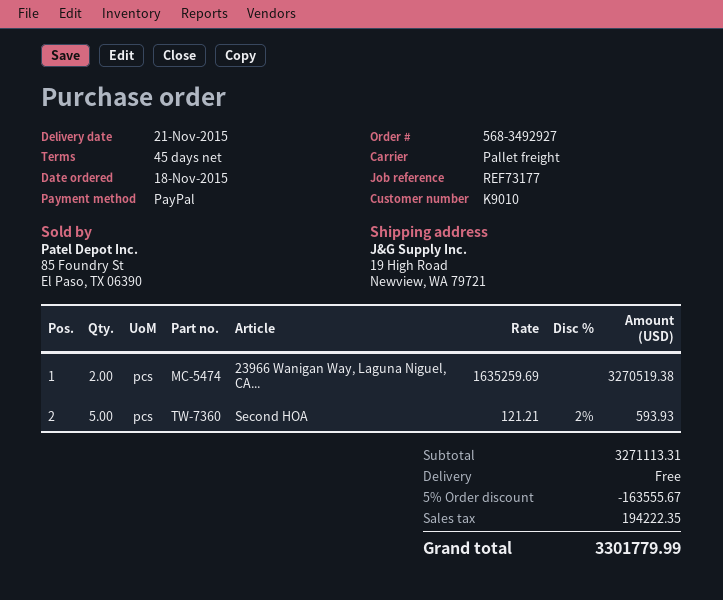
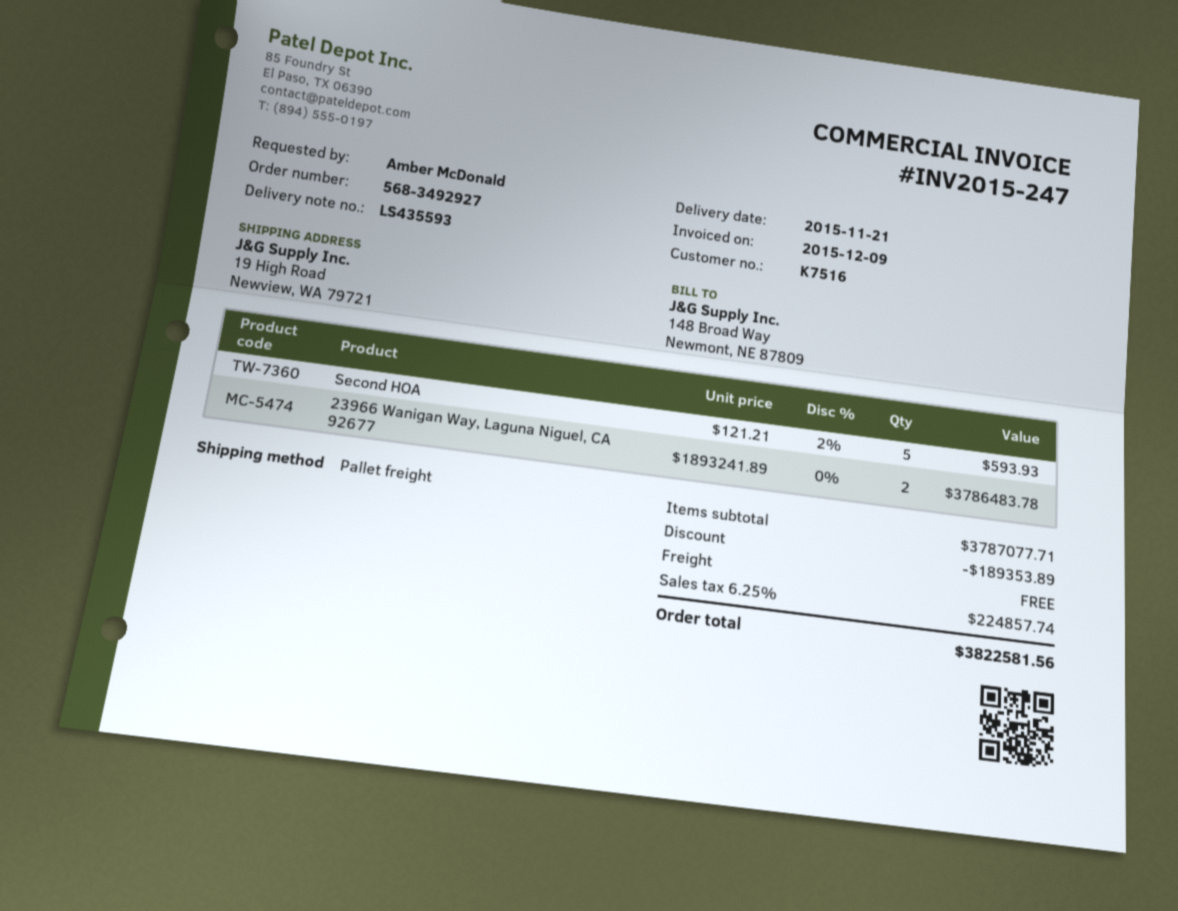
customer number: K9010 -> K7516
23966 Wanigan Way, Laguna Niguel, CA...: 2 x 1635259.69 = 3270519.38 -> 2 x 1893241.89 = 3786483.78
subtotal: 3271113.31 -> 3787077.71
discount: 163555.67 -> 189353.89
tax: 194222.35 -> 224857.74
total: 3301779.99 -> 3822581.56

